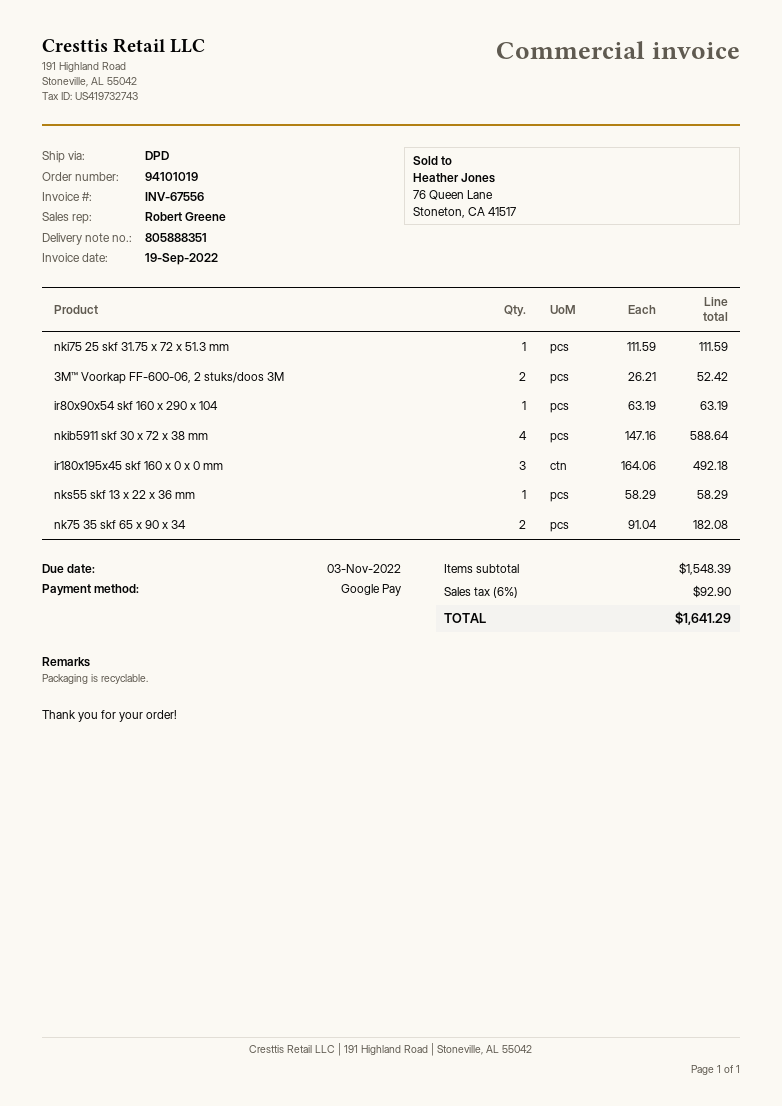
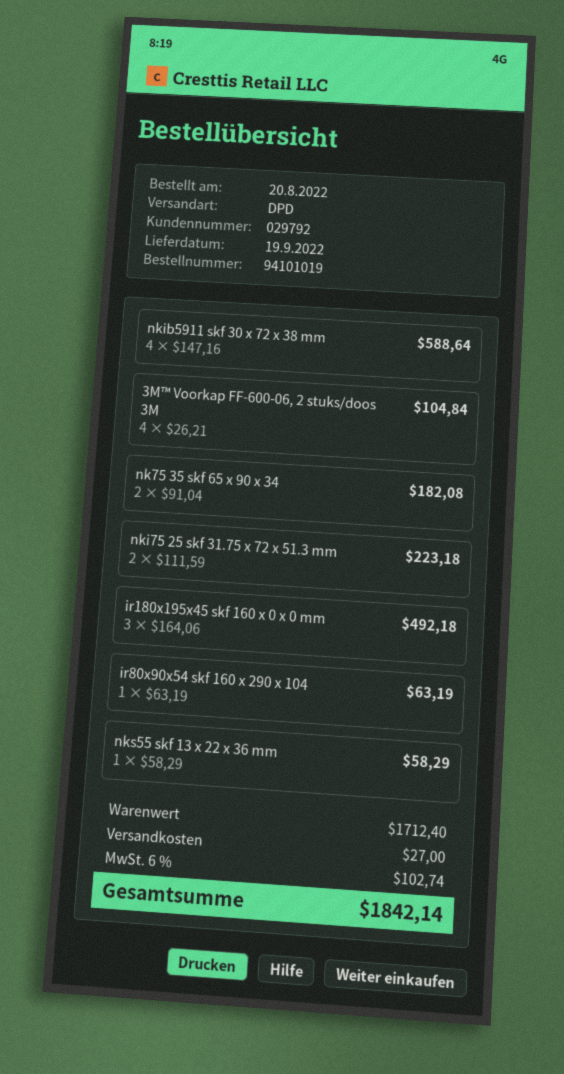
nki75 25 skf 31.75 x 72 x 51.3 mm: 1 x 111.59 = 111.59 -> 2 x 111.59 = 223.18
3M™ Voorkap FF-600-06, 2 stuks/doos 3M: 2 x 26.21 = 52.42 -> 4 x 26.21 = 104.84
subtotal: 1548.39 -> 1712.40
shipping: none -> 27.00
tax: 6% = 92.90 -> 6% = 102.74
total: 1641.29 -> 1842.14

